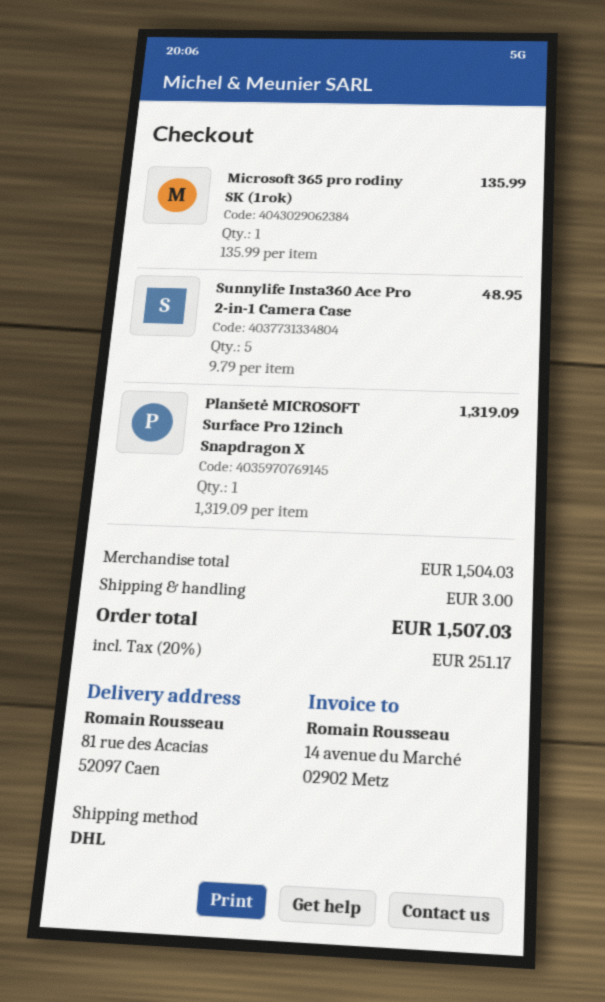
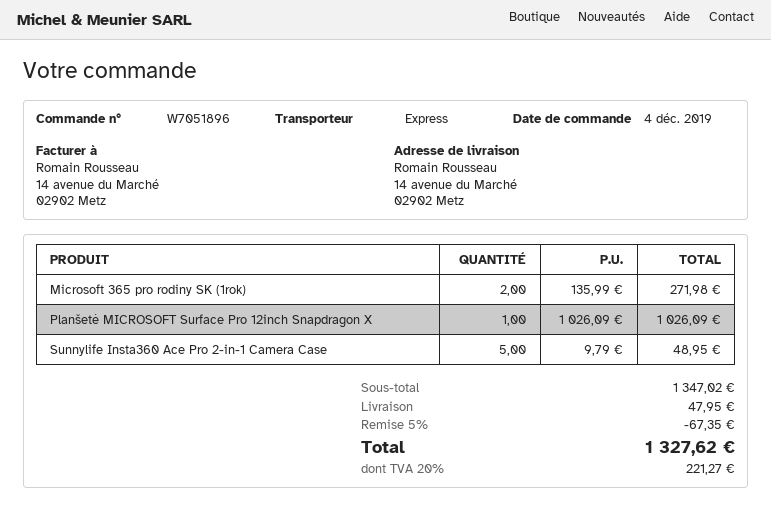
shipping method: DHL -> express
ship to: 81 rue des Acacias, 52097 Caen -> 14 avenue du Marché, 02902 Metz
Microsoft 365 pro rodiny SK (1rok): 1 x 135.99 = 135.99 -> 2 x 135.99 = 271.98
Planšetė MICROSOFT Surface Pro 12inch Snapdragon X: 1 x 1319.09 = 1319.09 -> 1 x 1026.09 = 1026.09
subtotal: 1504.03 -> 1347.02
discount: none -> 5% = 67.35
shipping: 3.00 -> 47.95
tax: 20% = 251.17 -> 20% = 221.27
total: 1507.03 -> 1327.62

